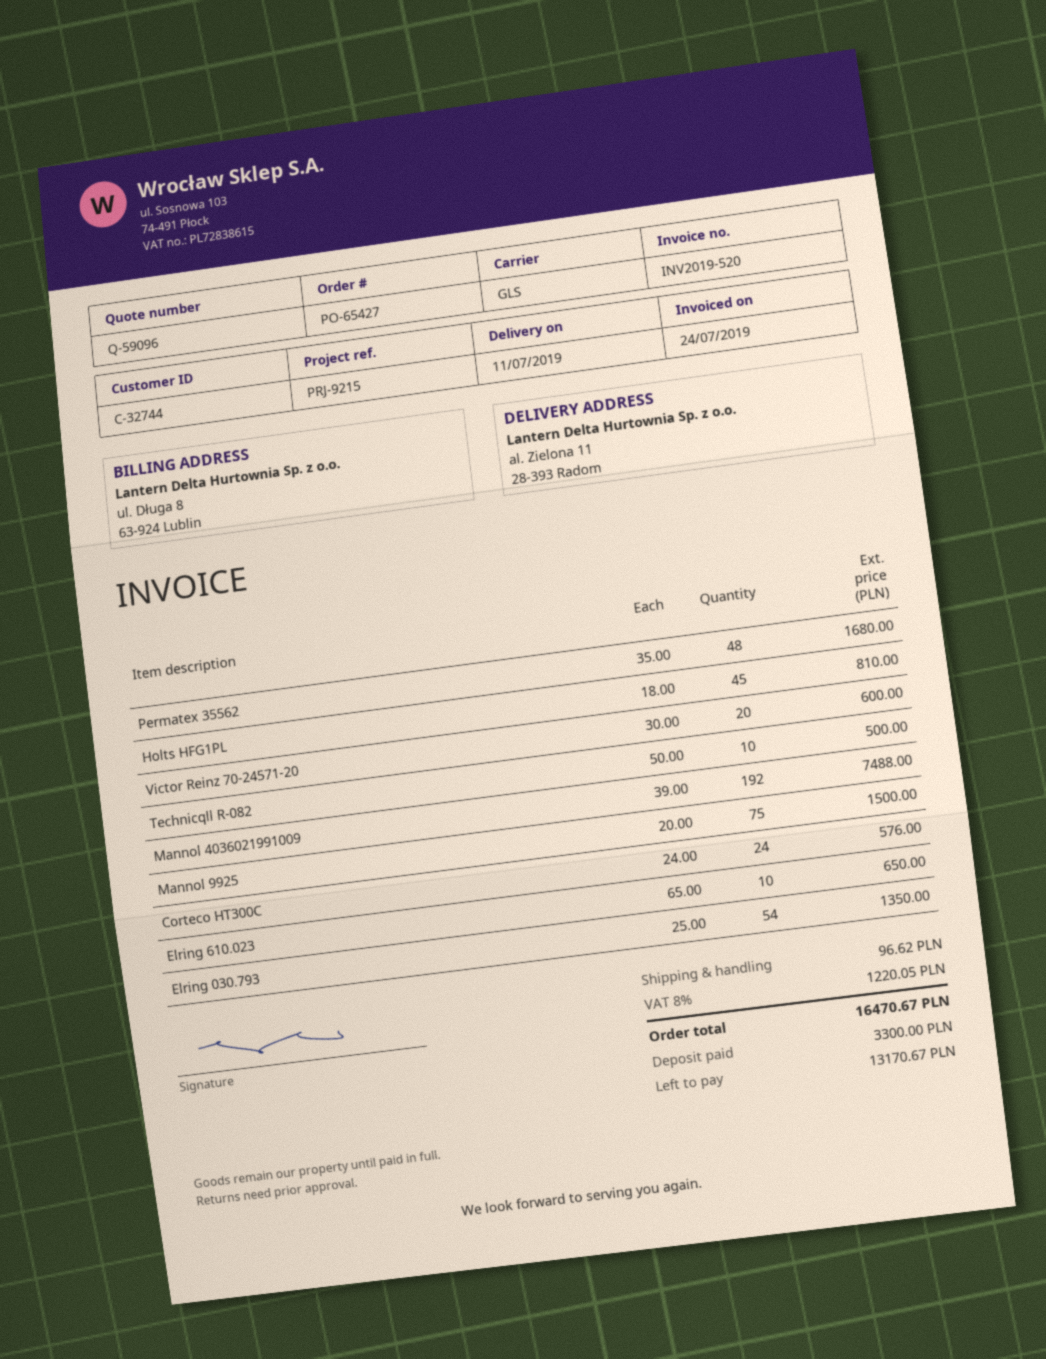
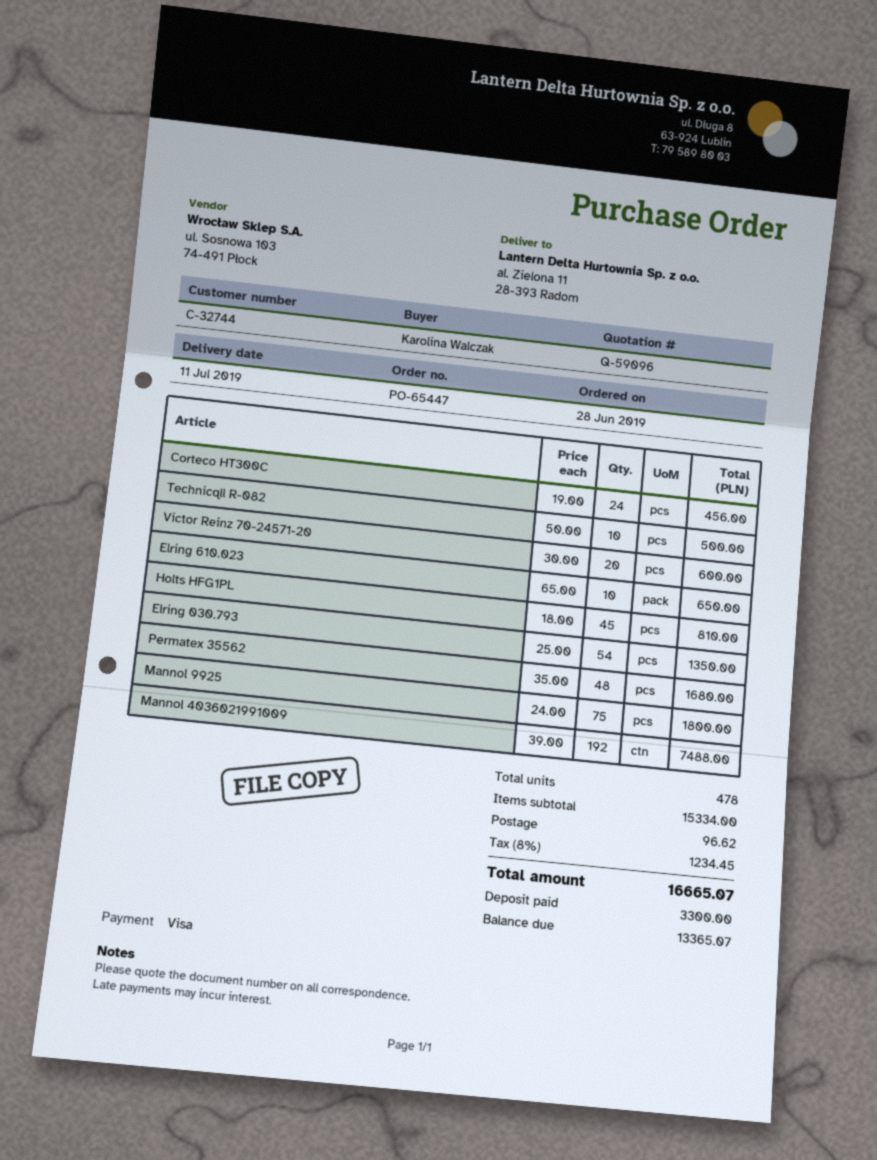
order number: PO-65427 -> PO-65447
Mannol 9925: 75 x 20.00 = 1500.00 -> 75 x 24.00 = 1800.00
Corteco HT300C: 24 x 24.00 = 576.00 -> 24 x 19.00 = 456.00
tax: 8% = 1220.05 -> 8% = 1234.45
total: 16470.67 -> 16665.07
balance: 13170.67 -> 13365.07

